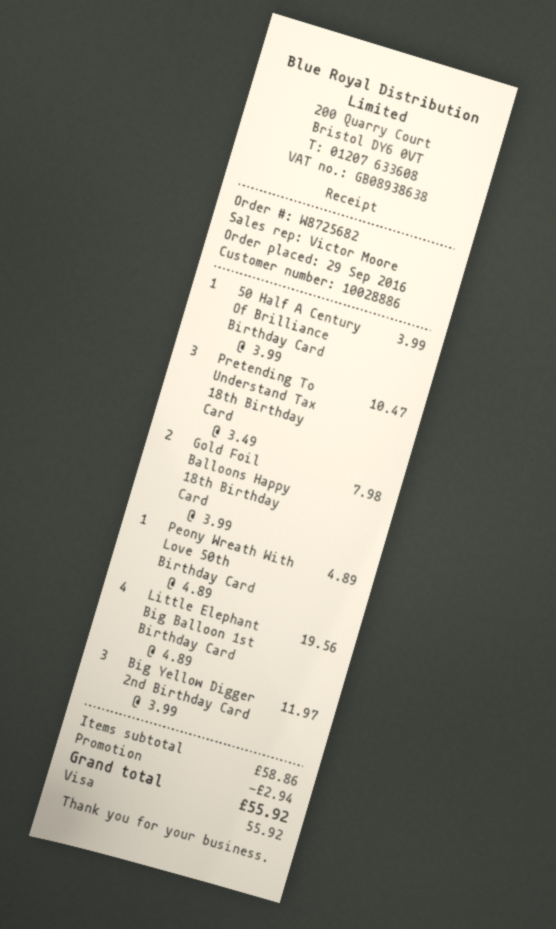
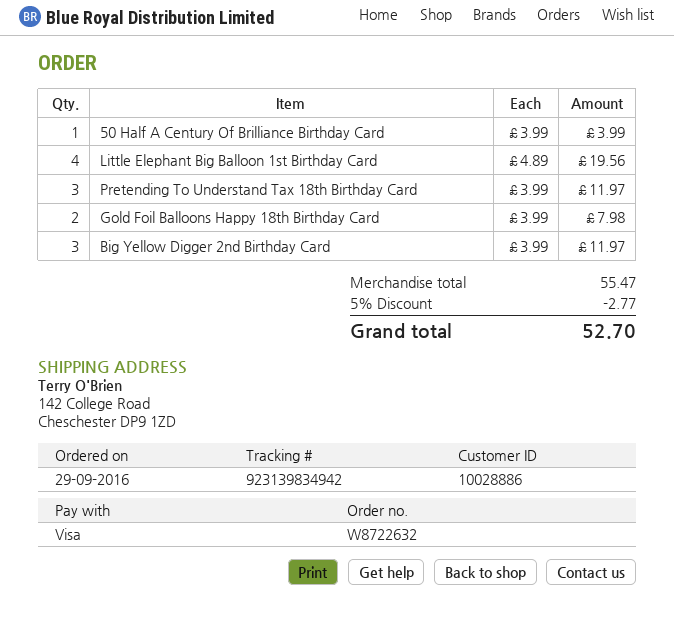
order number: W8725682 -> W8722632
Pretending To Understand Tax 18th Birthday Card: 3 x 3.49 = 10.47 -> 3 x 3.99 = 11.97
Peony Wreath With Love 50th Birthday Card: 1 x 4.89 = 4.89 -> none
subtotal: 58.86 -> 55.47
discount: 2.94 -> 2.77
total: 55.92 -> 52.70

